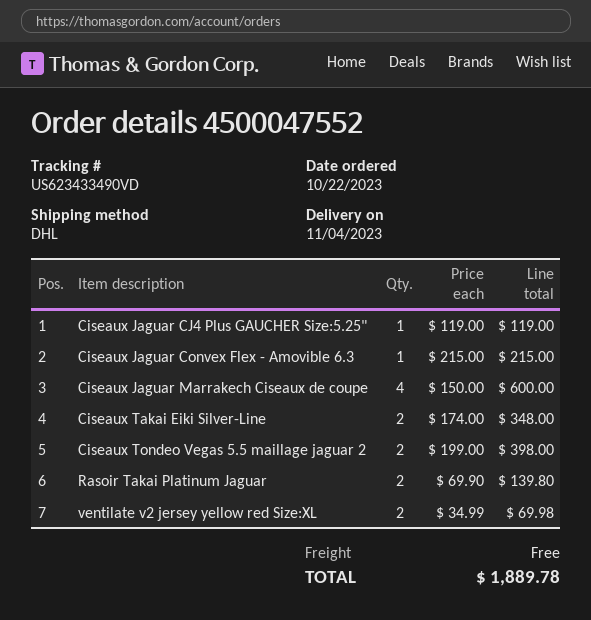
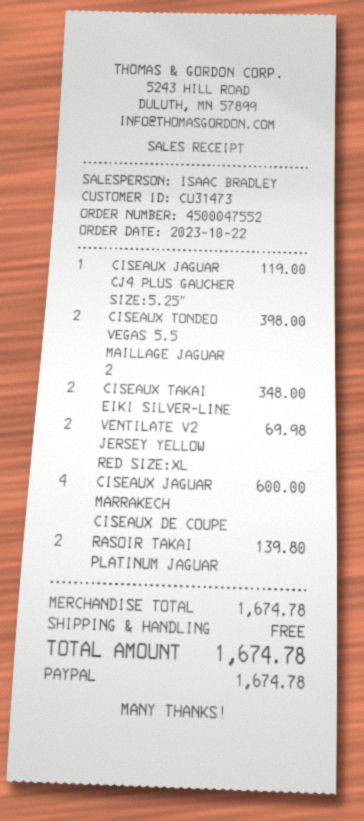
Ciseaux Jaguar Convex Flex - Amovible 6.3: 1 for 215.00 -> none
total: 1889.78 -> 1674.78

